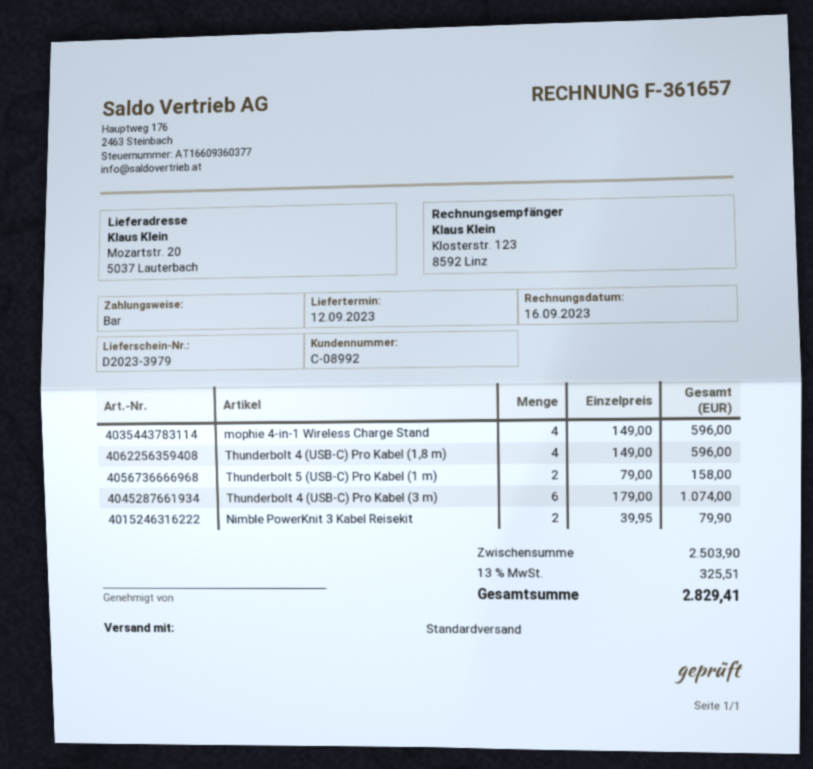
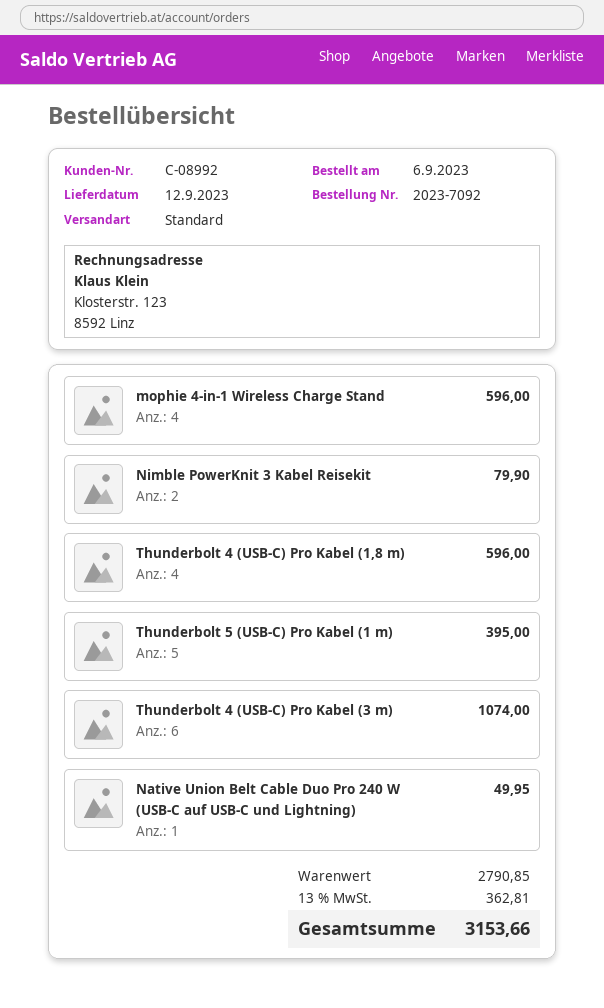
Thunderbolt 5 (USB‑C) Pro Kabel (1 m): 2 for 158.00 -> 5 for 395.00
Native Union Belt Cable Duo Pro 240 W (USB-C auf USB-C und Lightning): none -> 1 for 49.95
subtotal: 2503.90 -> 2790.85
tax: 13% = 325.51 -> 13% = 362.81
total: 2829.41 -> 3153.66

